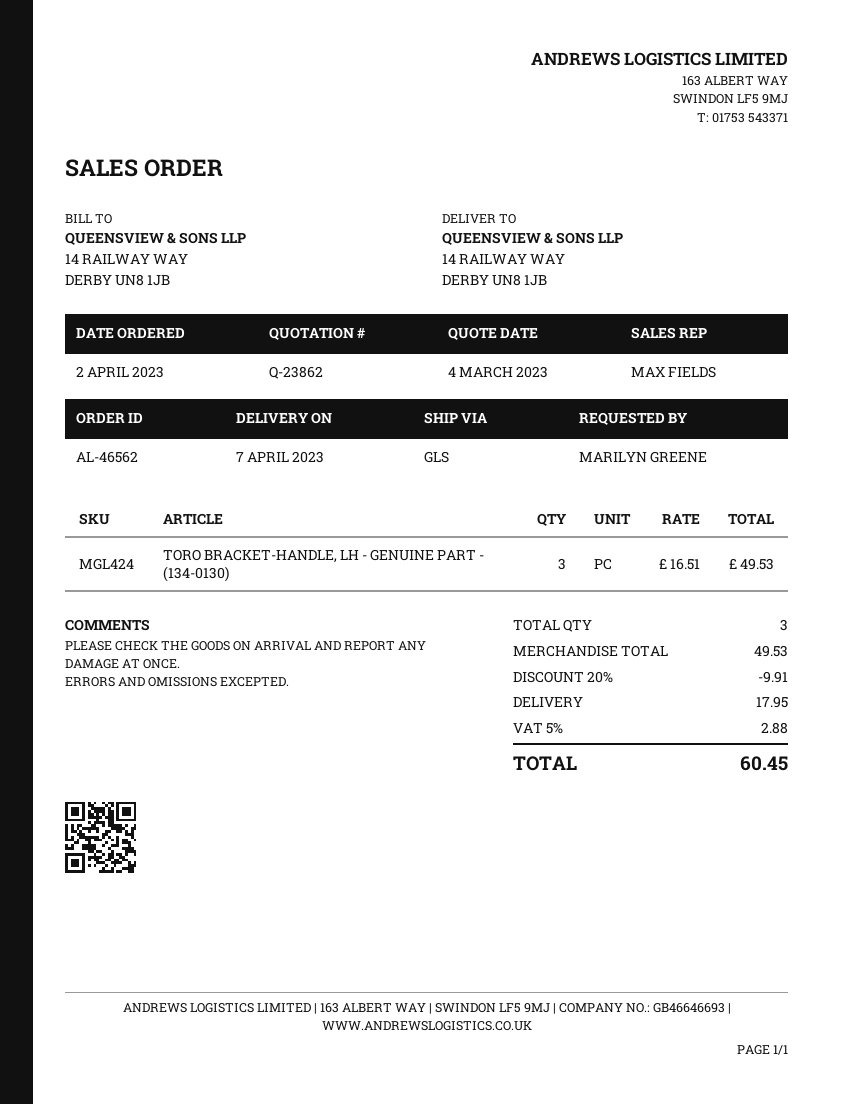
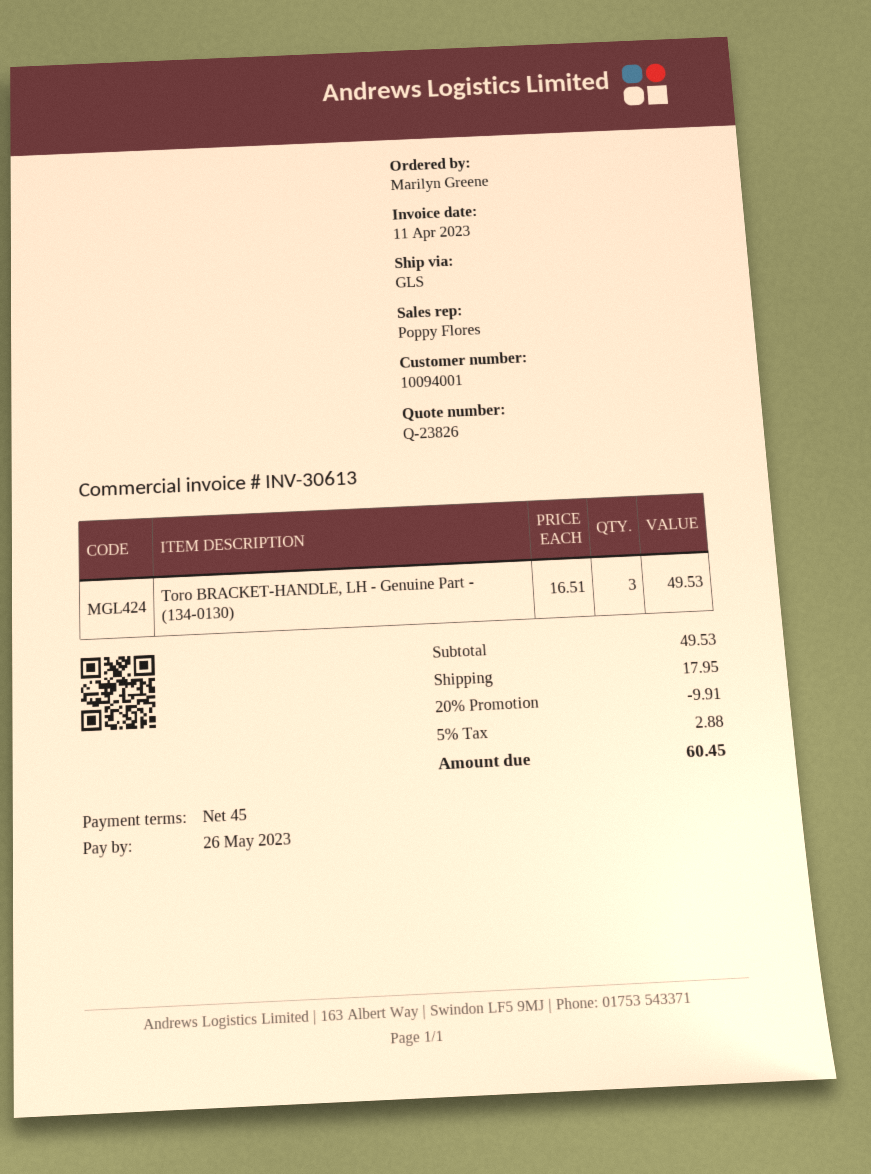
quote number: Q-23862 -> Q-23826
sales rep: MAX FIELDS -> Poppy Flores

